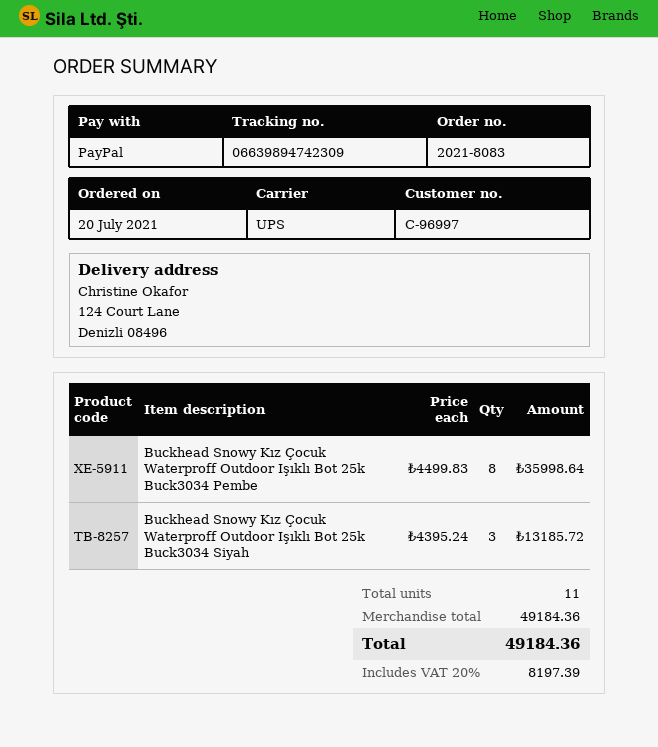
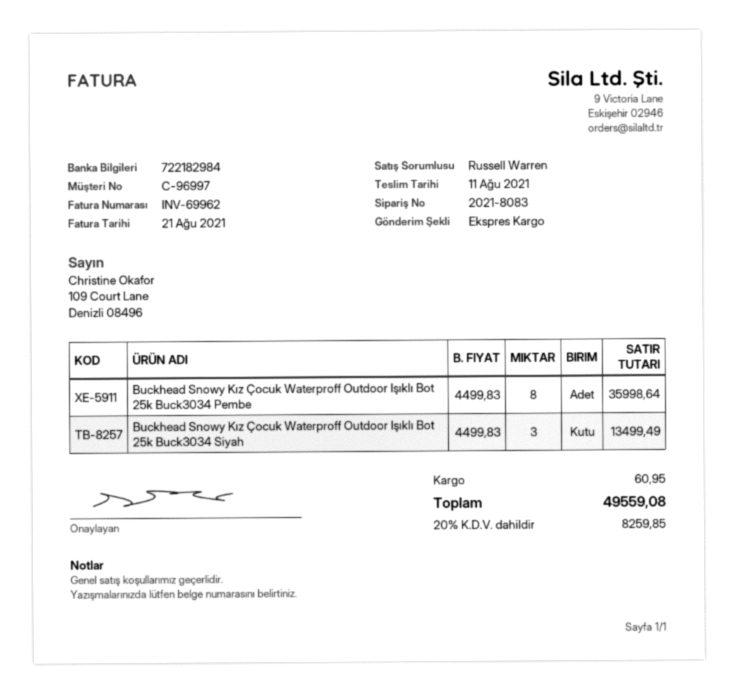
shipping method: UPS -> express
Buckhead Snowy Kız Çocuk Waterproff Outdoor Işıklı Bot 25k Buck3034 Siyah: 3 x 4395.24 = 13185.72 -> 3 x 4499.83 = 13499.49
shipping: none -> 60.95
tax: 20% = 8197.39 -> 20% = 8259.85
total: 49184.36 -> 49559.08

